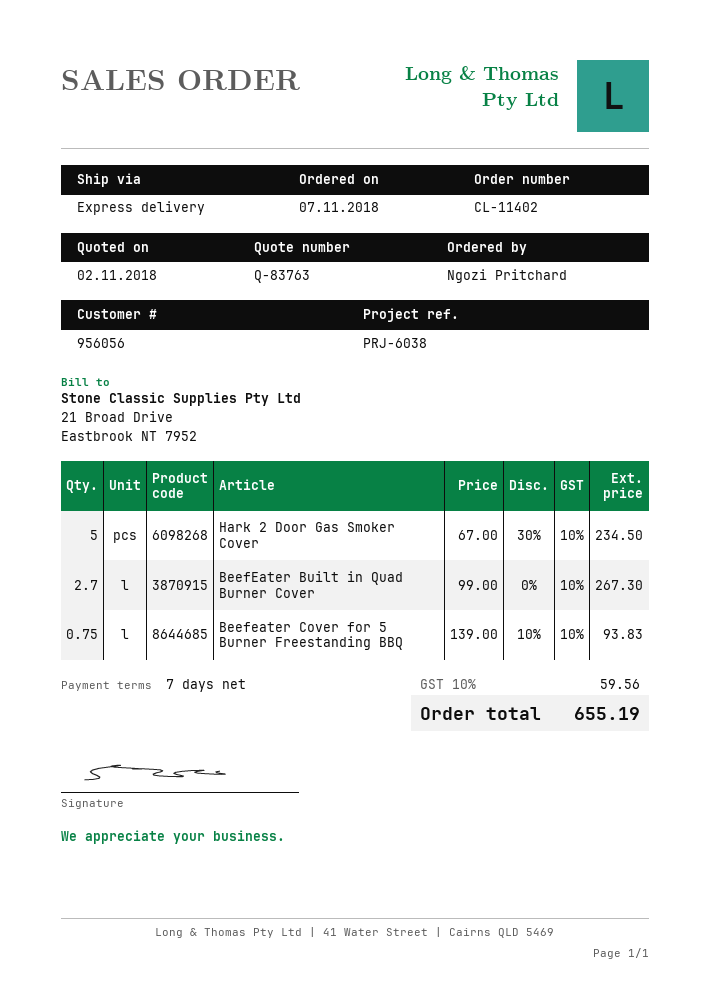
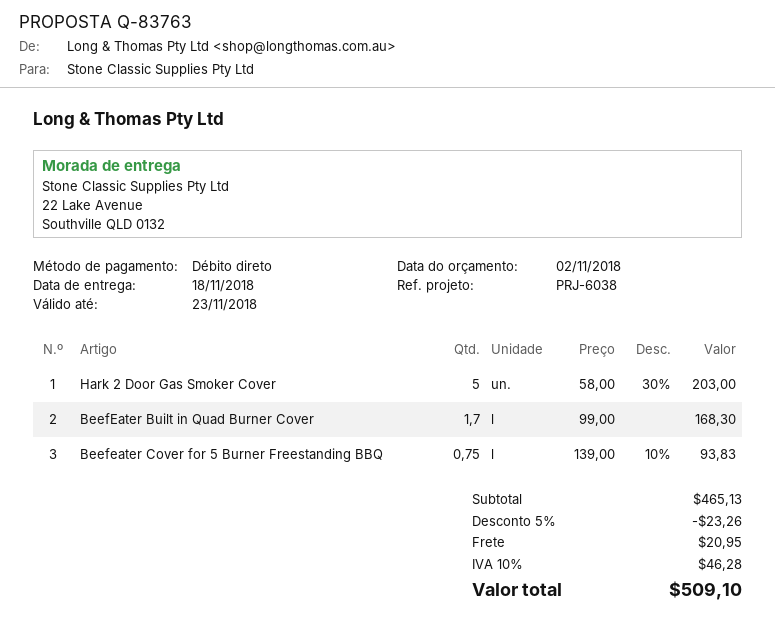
Hark 2 Door Gas Smoker Cover: 5 x 67.00 - 30% = 234.50 -> 5 x 58.00 - 30% = 203.00
BeefEater Built in Quad Burner Cover: 2.7 x 99.00 = 267.30 -> 1.7 x 99.00 = 168.30
discount: none -> 5% = 23.26
shipping: none -> 20.95
tax: 10% = 59.56 -> 10% = 46.28
total: 655.19 -> 509.10

